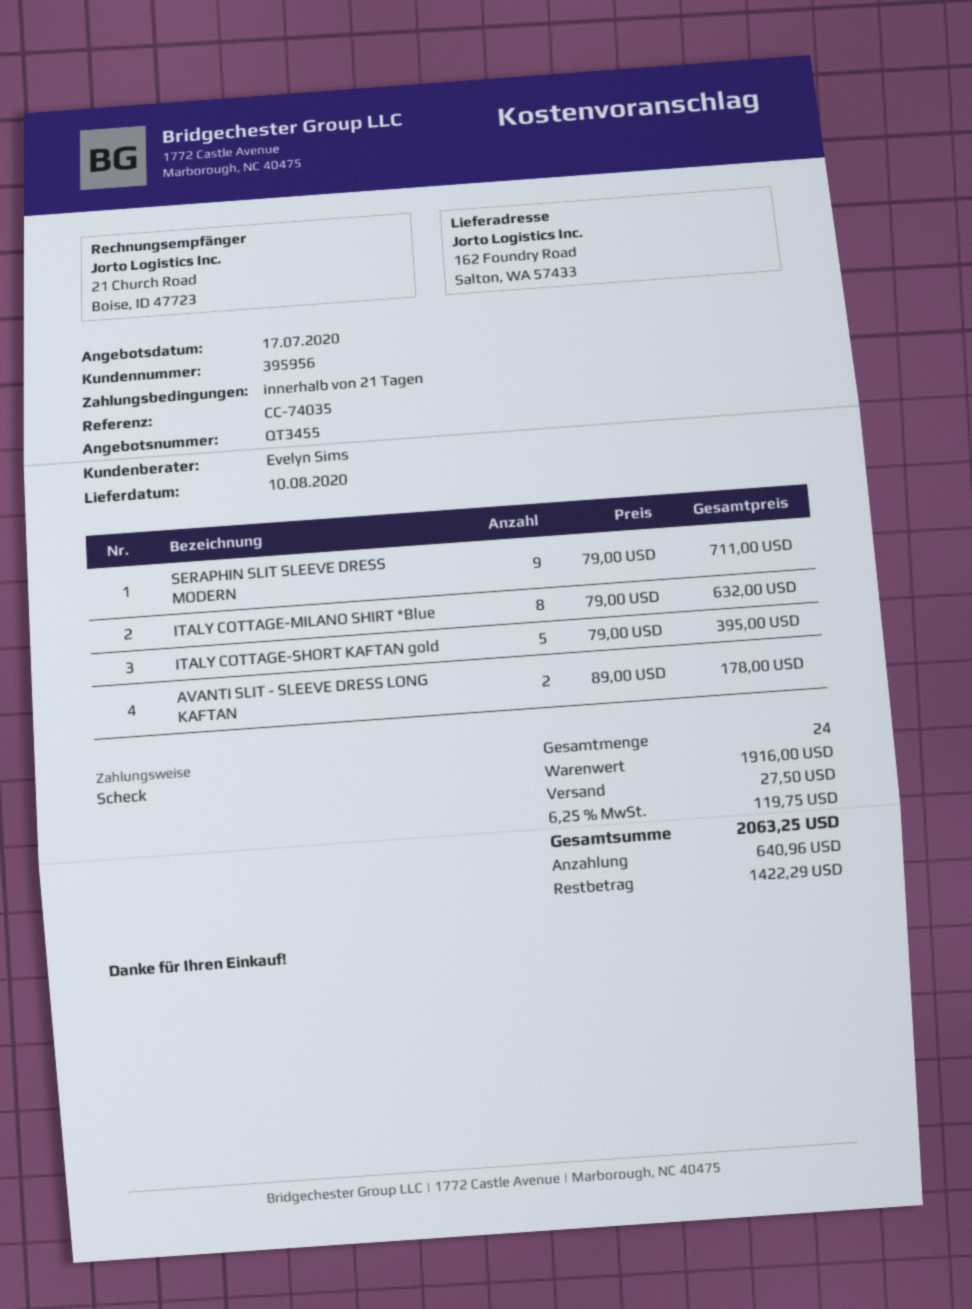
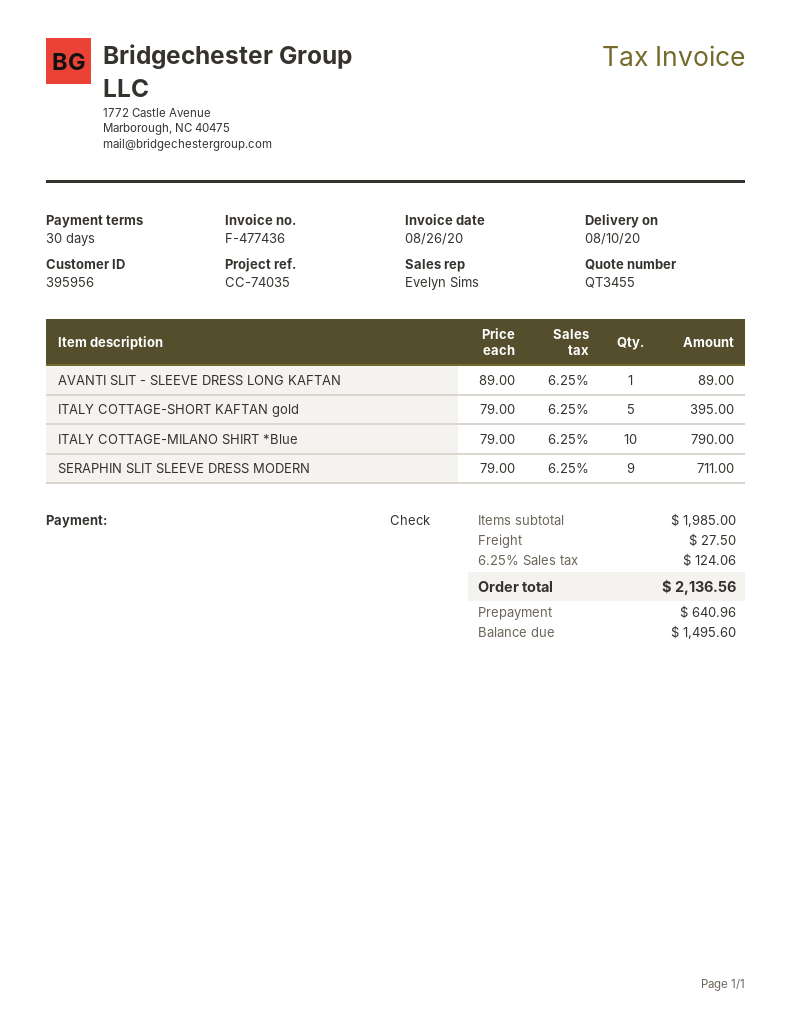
payment terms: 21 days -> 30 days
ITALY COTTAGE-MILANO SHIRT *Blue: 8 x 79.00 = 632.00 -> 10 x 79.00 = 790.00
AVANTI SLIT - SLEEVE DRESS LONG KAFTAN: 2 x 89.00 = 178.00 -> 1 x 89.00 = 89.00
subtotal: 1916.00 -> 1985.00
tax: 6.25% = 119.75 -> 6.25% = 124.06
total: 2063.25 -> 2136.56
balance: 1422.29 -> 1495.60

